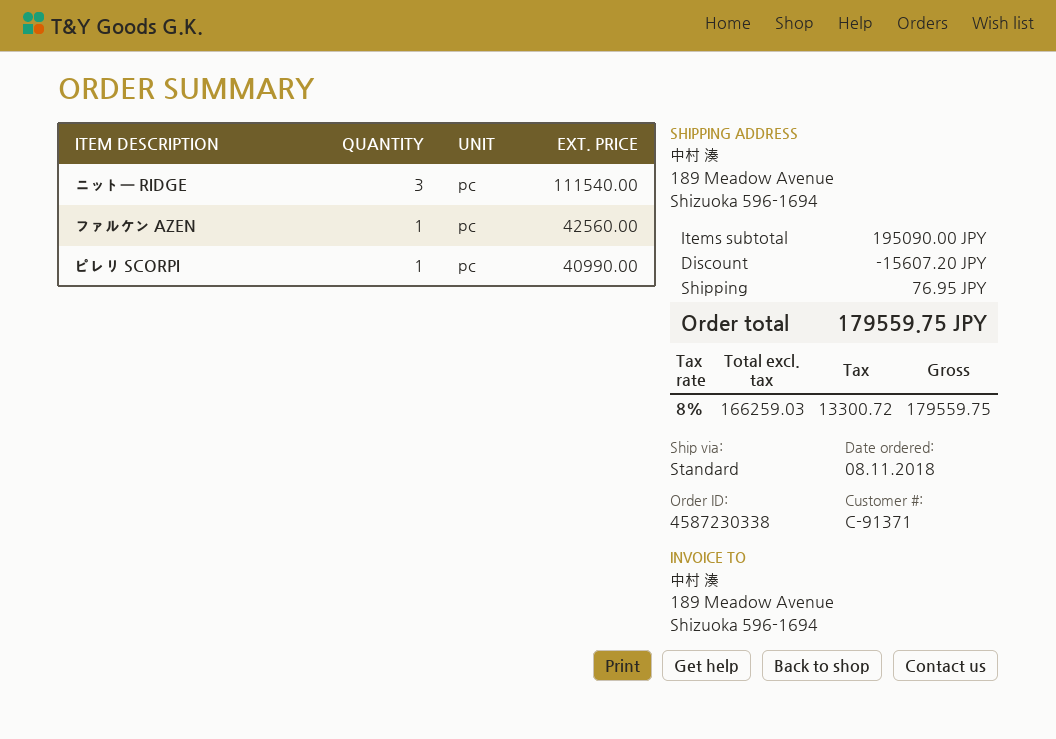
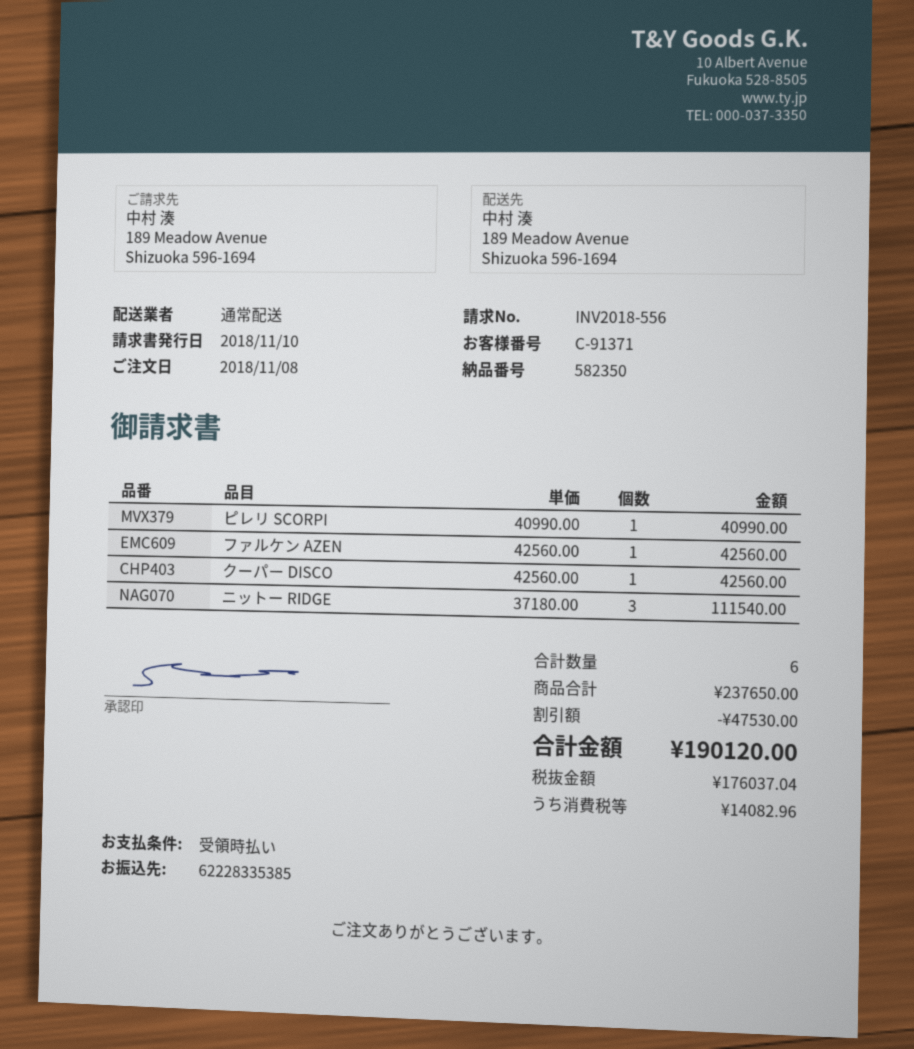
クーパー DISCO: none -> 1 for 42560.00
subtotal: 195090.00 -> 237650.00
discount: 15607.20 -> 47530.00
shipping: 76.95 -> none
net: 166259.03 -> 176037.04
tax: 13300.72 -> 14082.96
total: 179559.75 -> 190120.00

